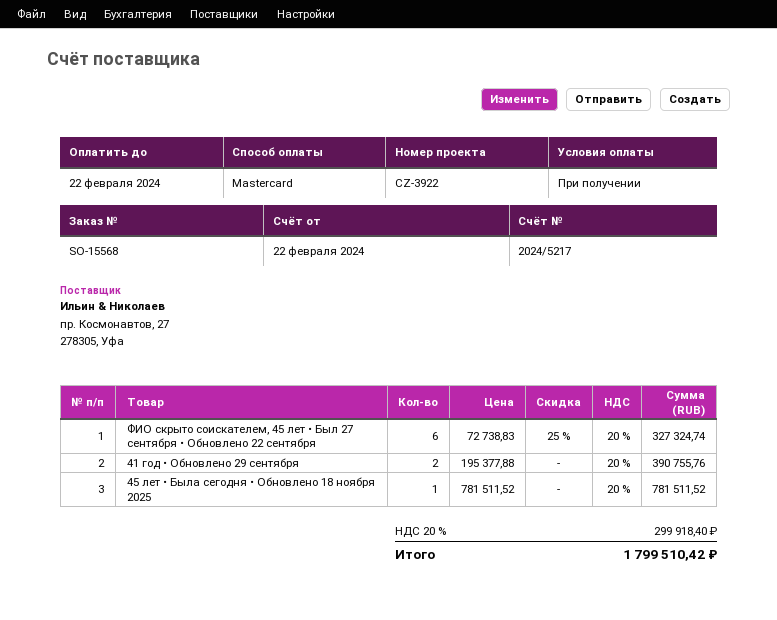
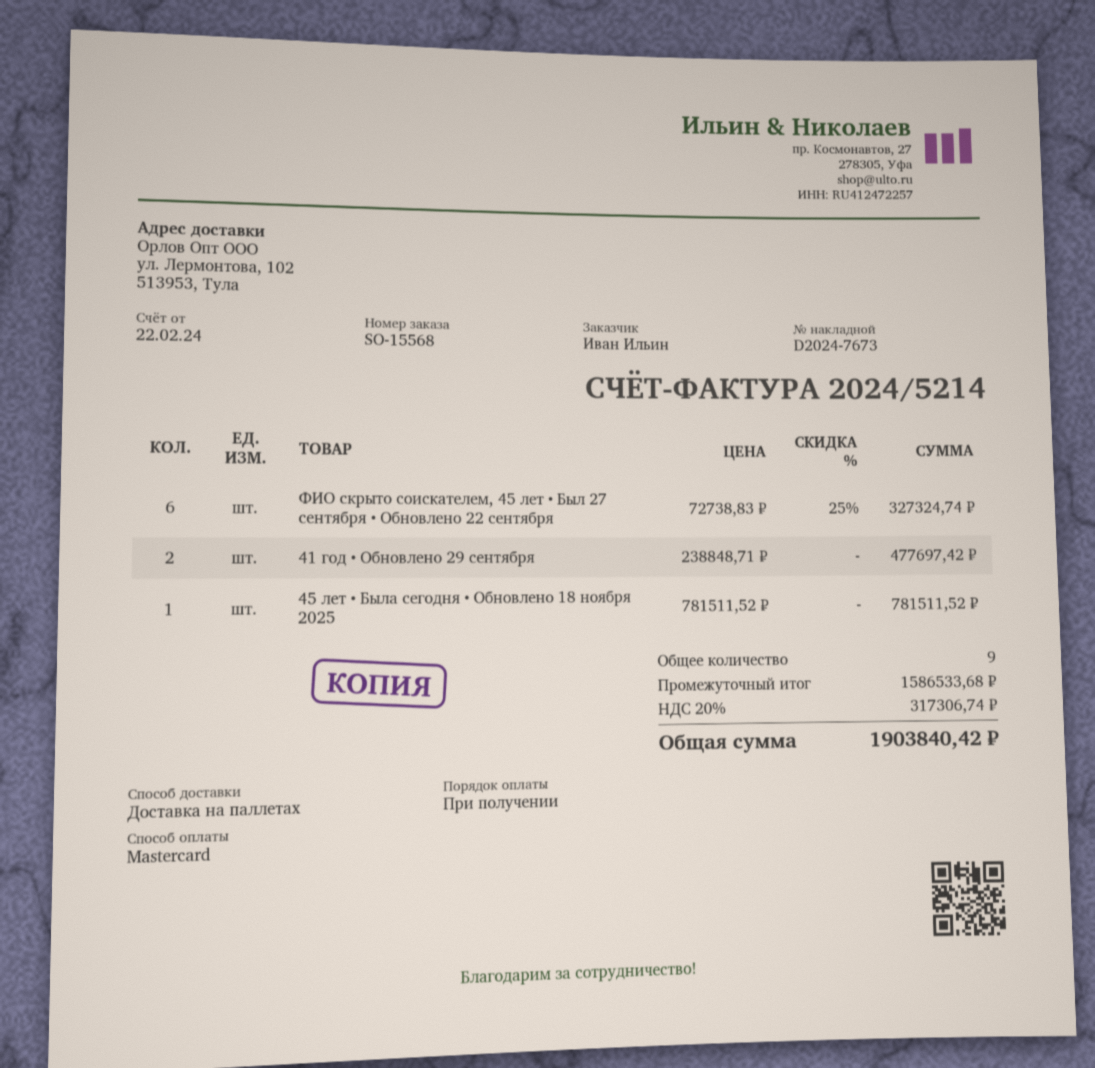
invoice number: 2024/5217 -> 2024/5214
41 год • Обновлено 29 сентября: 2 x 195377.88 = 390755.76 -> 2 x 238848.71 = 477697.42
tax: 20% = 299918.40 -> 20% = 317306.74
total: 1799510.42 -> 1903840.42

